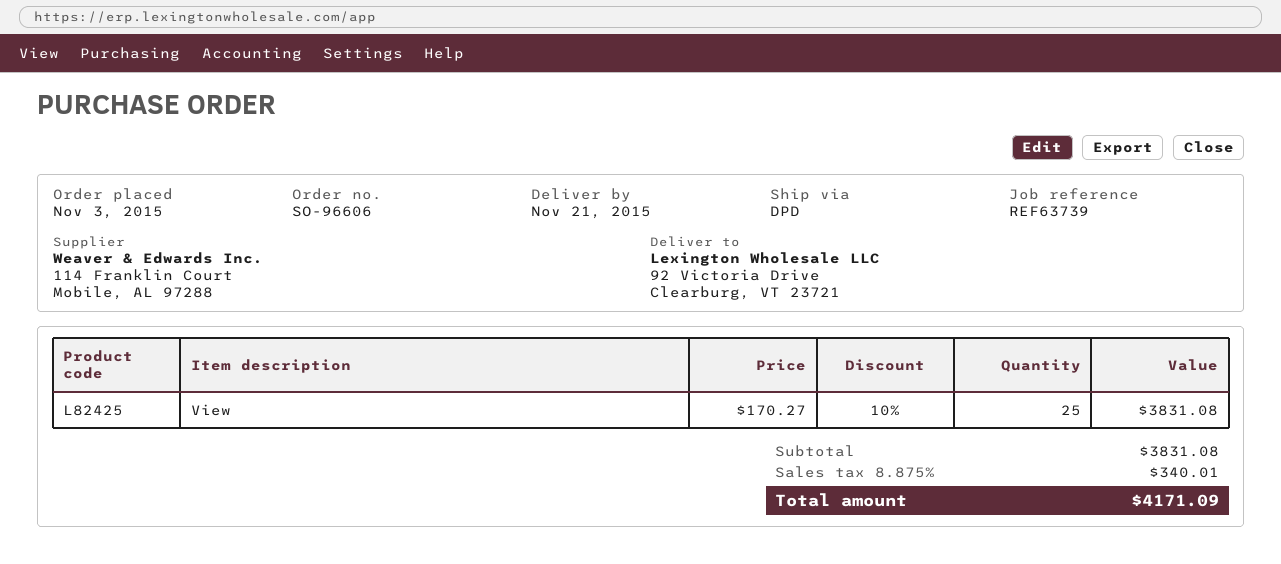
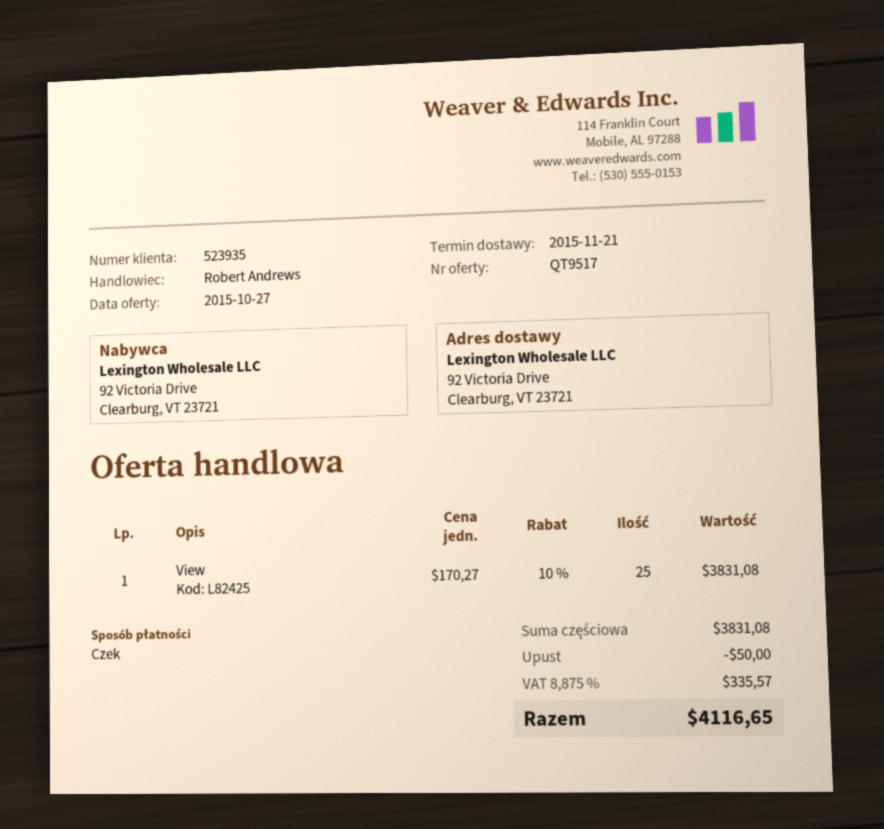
discount: none -> 50.00
tax: 8.875% = 340.01 -> 8.875% = 335.57
total: 4171.09 -> 4116.65

